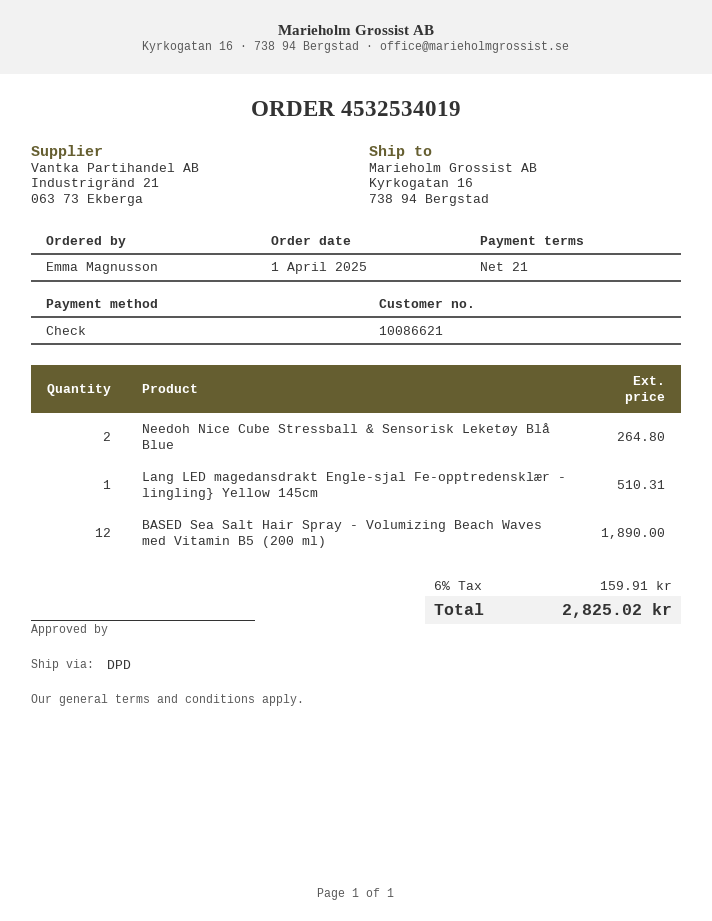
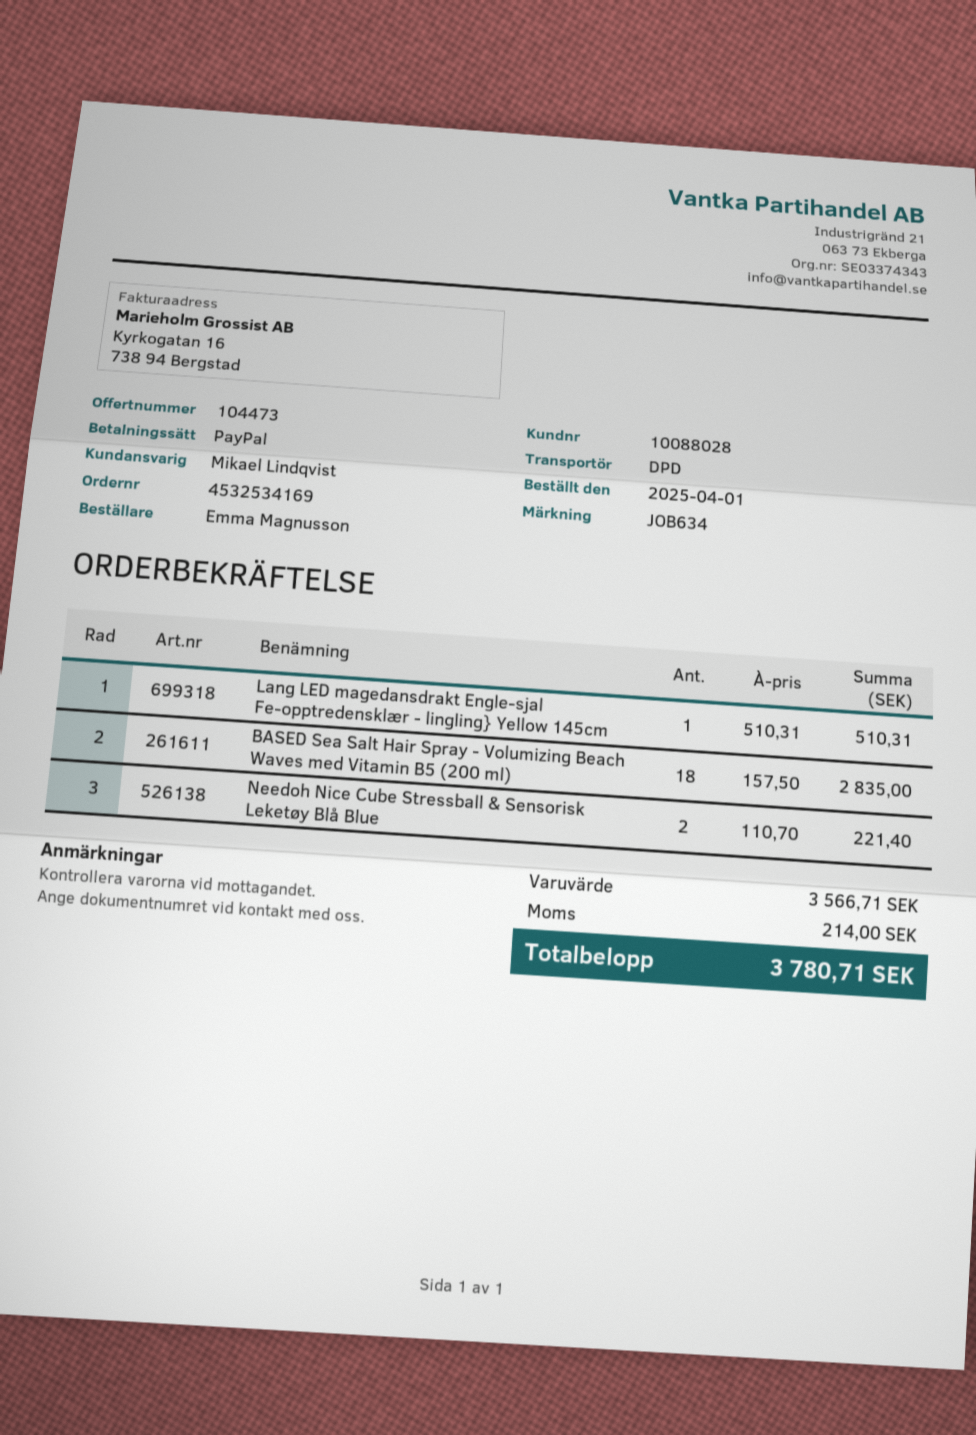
order number: 4532534019 -> 4532534169
customer number: 10086621 -> 10088028
payment method: cheque -> PayPal
Needoh Nice Cube Stressball & Sensorisk Leketøy Blå Blue: 2 for 264.80 -> 2 for 221.40
BASED Sea Salt Hair Spray - Volumizing Beach Waves med Vitamin B5 (200 ml): 12 for 1890.00 -> 18 for 2835.00
tax: 159.91 -> 214.00
total: 2825.02 -> 3780.71

